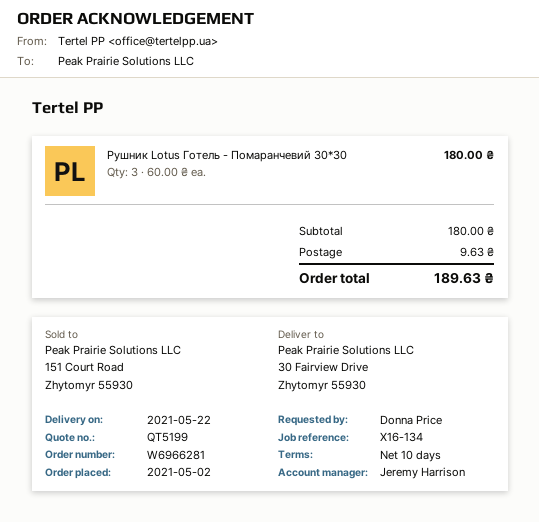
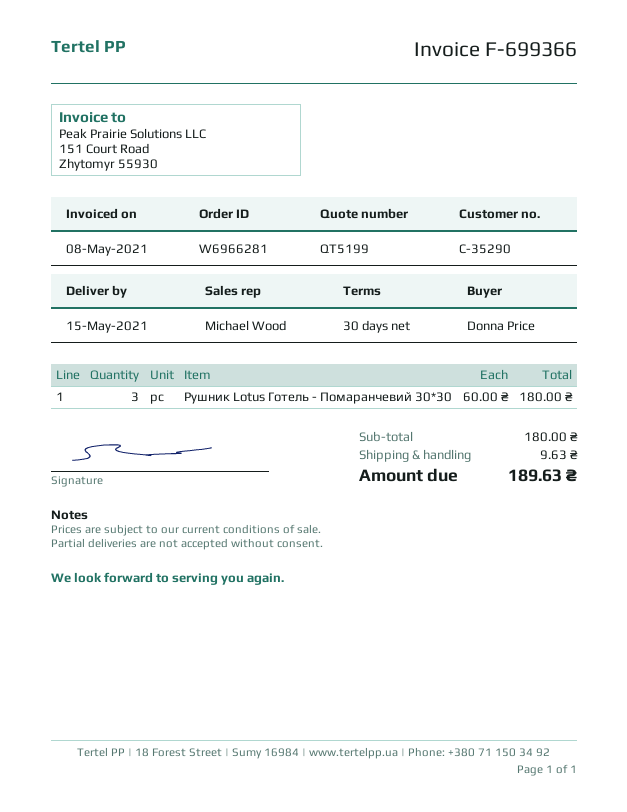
delivery date: 2021-05-22 -> 2021-05-15
payment terms: 10 days -> 30 days
sales rep: Jeremy Harrison -> Michael Wood

